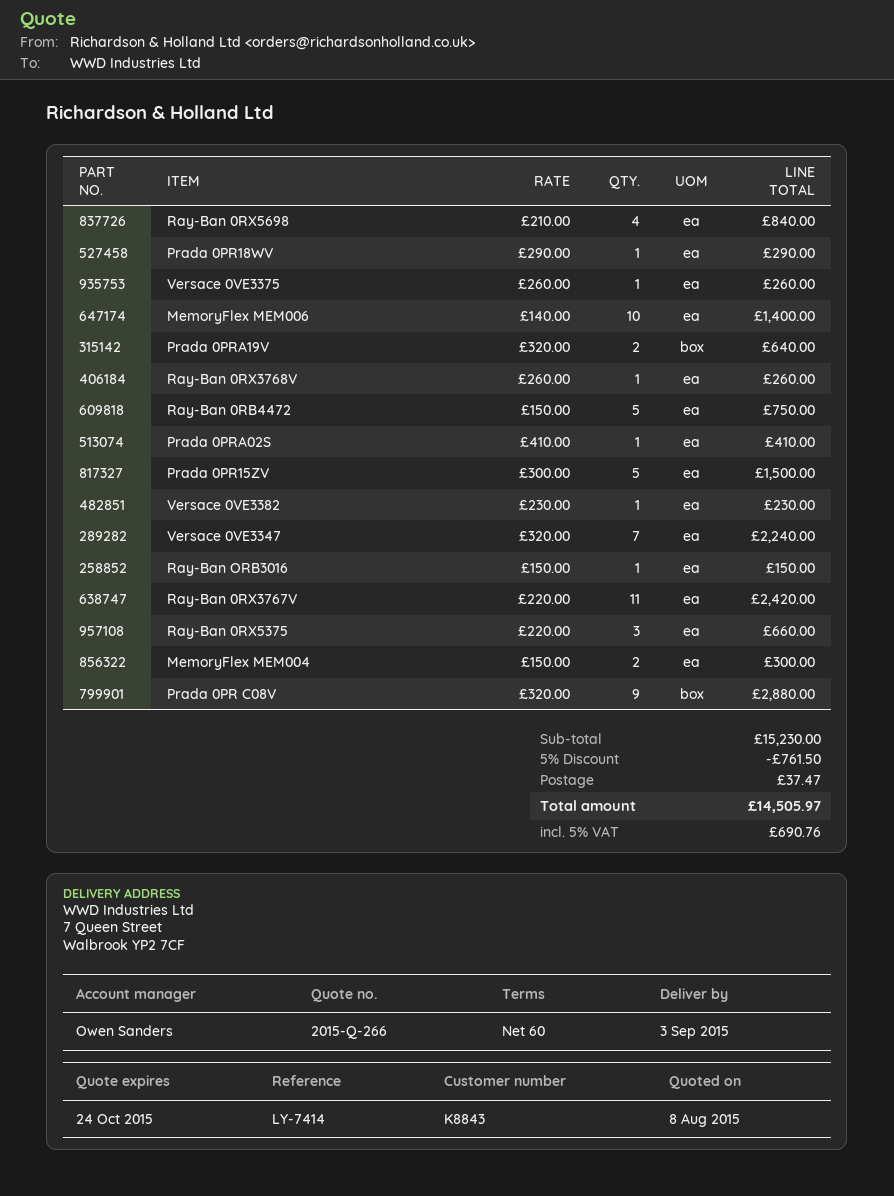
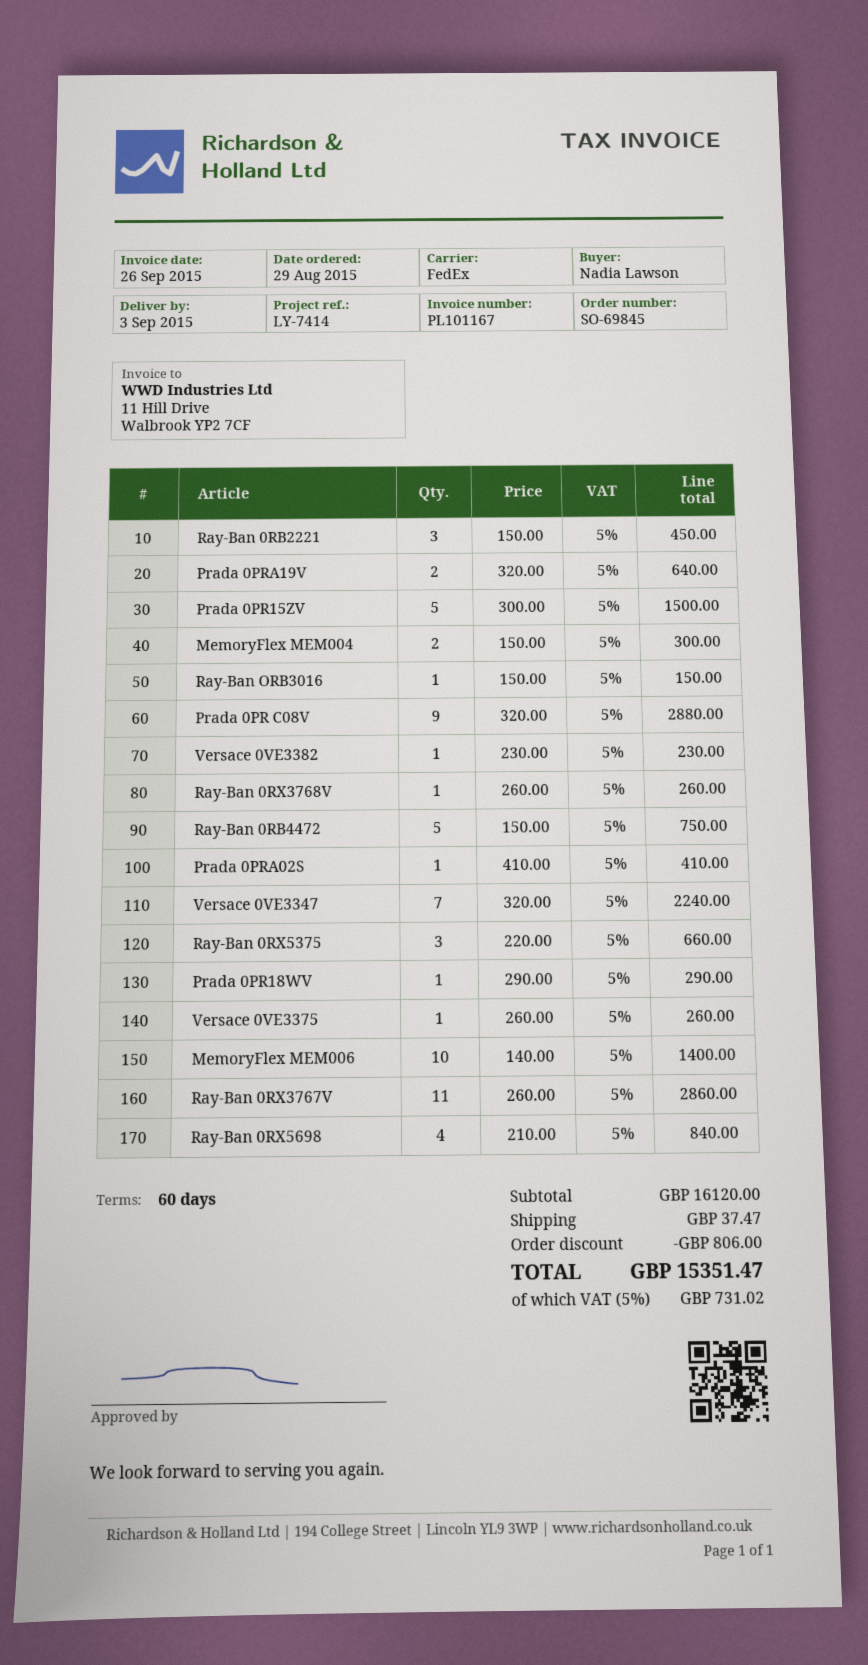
Ray-Ban 0RX3767V: 11 x 220.00 = 2420.00 -> 11 x 260.00 = 2860.00
Ray-Ban 0RB2221: none -> 3 x 150.00 = 450.00
subtotal: 15230.00 -> 16120.00
discount: 761.50 -> 806.00
tax: 5% = 690.76 -> 5% = 731.02
total: 14505.97 -> 15351.47

